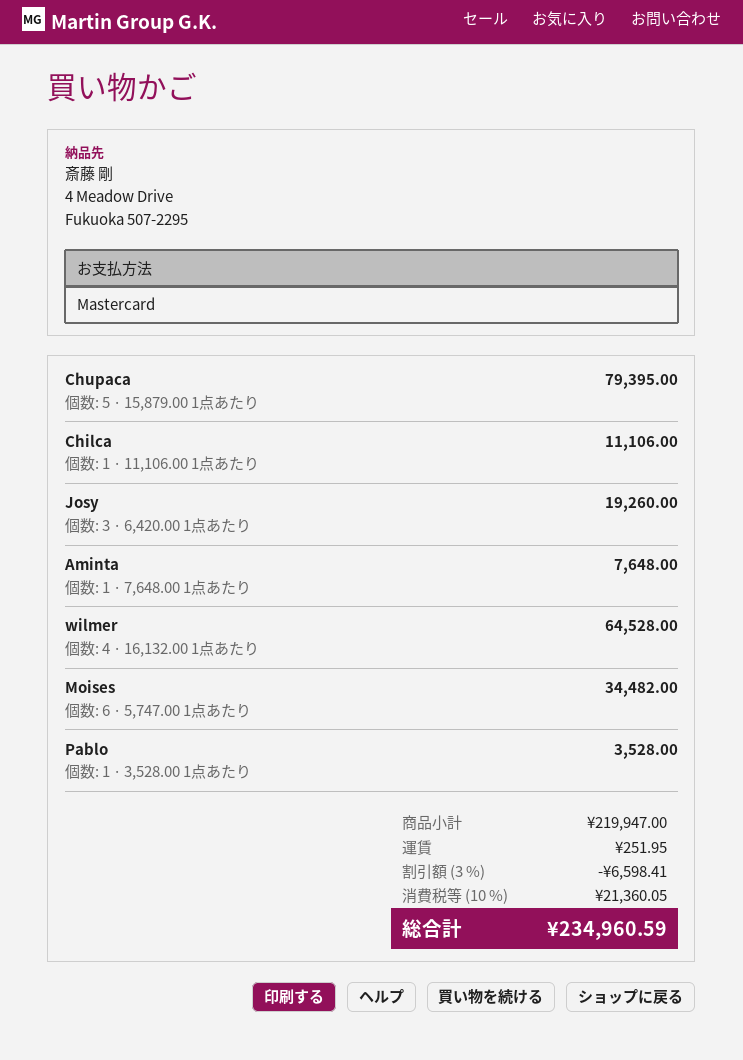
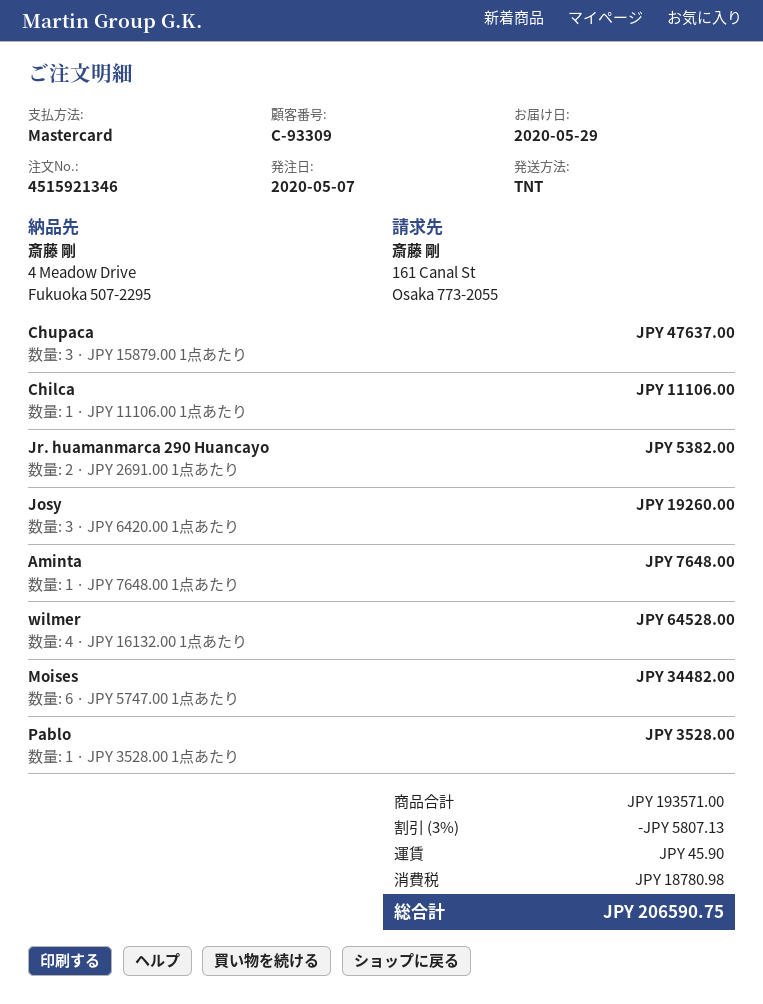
Chupaca: 5 x 15879.00 = 79395.00 -> 3 x 15879.00 = 47637.00
Jr. huamanmarca 290 Huancayo: none -> 2 x 2691.00 = 5382.00
subtotal: 219947.00 -> 193571.00
discount: 3% = 6598.41 -> 3% = 5807.13
shipping: 251.95 -> 45.90
tax: 21360.05 -> 18780.98
total: 234960.59 -> 206590.75

